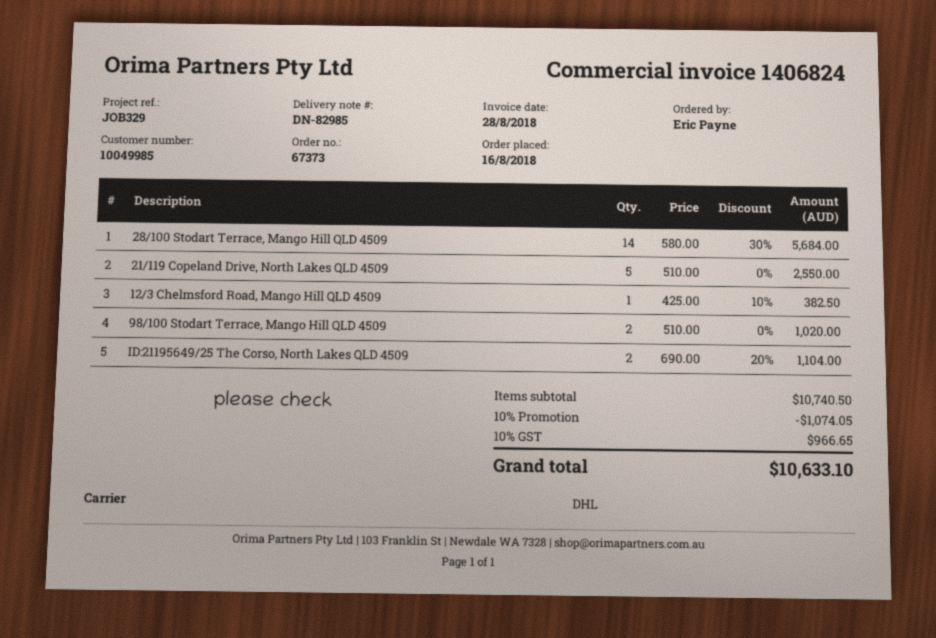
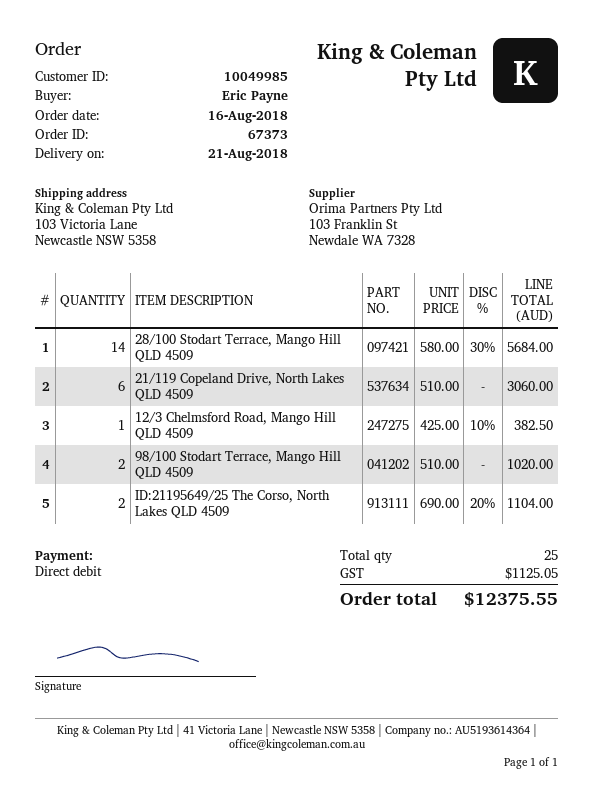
21/119 Copeland Drive, North Lakes QLD 4509: 5 x 510.00 = 2550.00 -> 6 x 510.00 = 3060.00
discount: 10% = 1074.05 -> none
tax: 966.65 -> 1125.05
total: 10633.10 -> 12375.55

